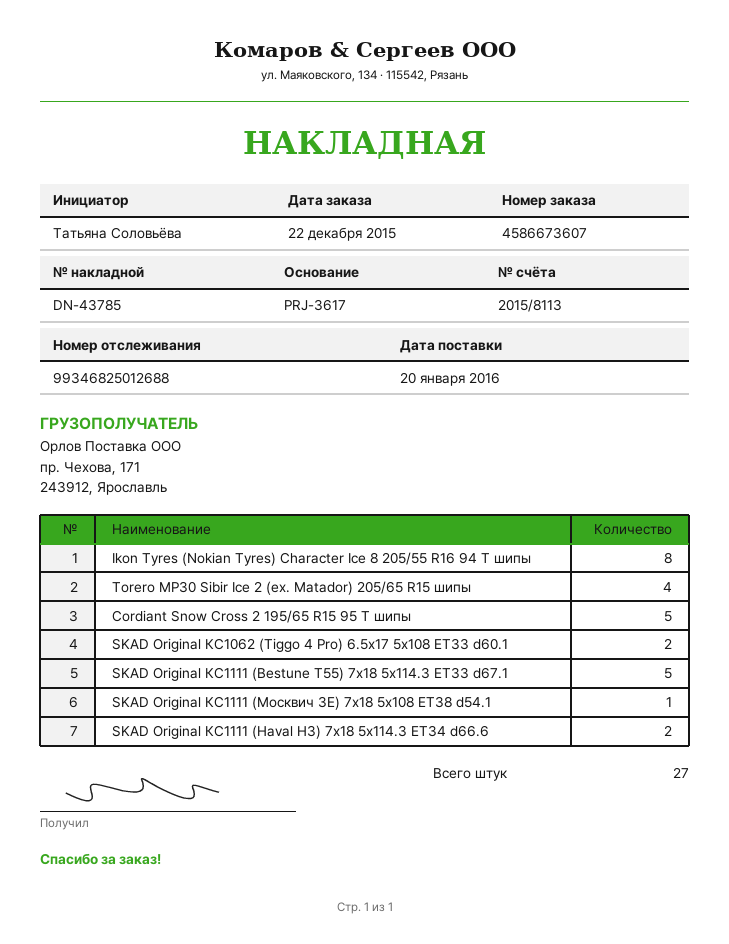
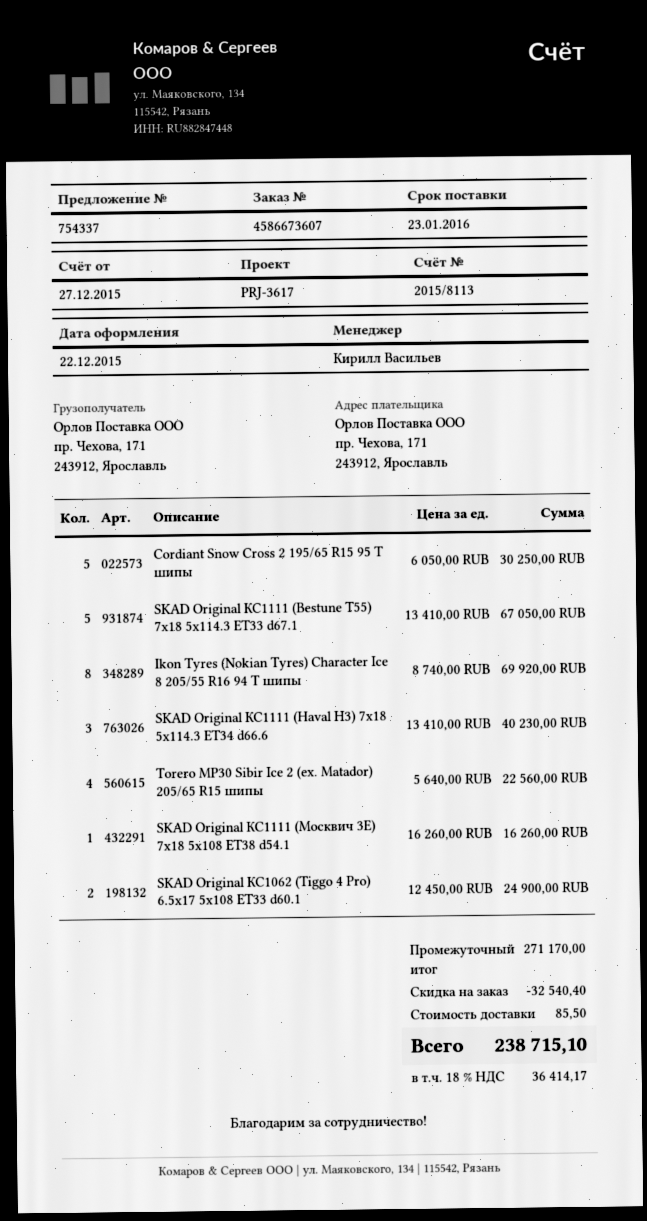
delivery date: 2016-01-20 -> 2016-01-23
SKAD Original КС1111 (Haval H3) 7x18 5x114.3 ET34 d66.6: 2 -> 3

